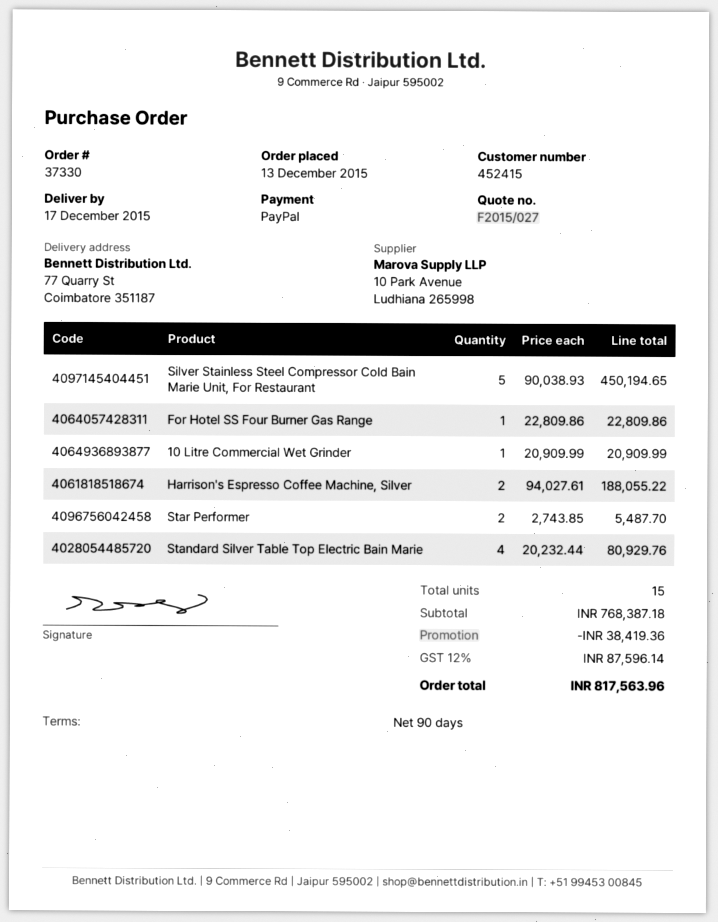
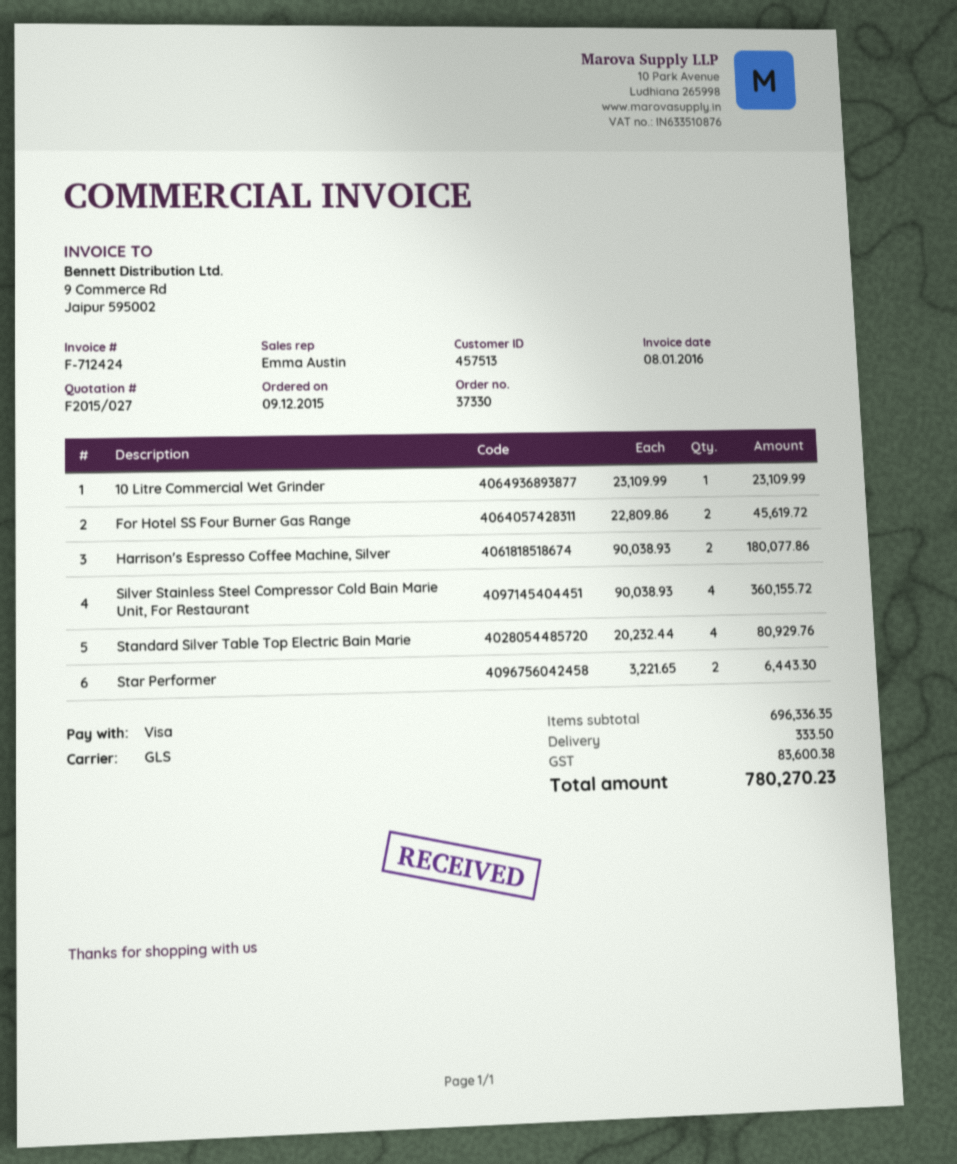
order date: 2015-12-13 -> 2015-12-09
customer number: 452415 -> 457513
payment method: PayPal -> Visa
Silver Stainless Steel Compressor Cold Bain Marie Unit, For Restaurant: 5 x 90038.93 = 450194.65 -> 4 x 90038.93 = 360155.72
For Hotel SS Four Burner Gas Range: 1 x 22809.86 = 22809.86 -> 2 x 22809.86 = 45619.72
10 Litre Commercial Wet Grinder: 1 x 20909.99 = 20909.99 -> 1 x 23109.99 = 23109.99
Harrison's Espresso Coffee Machine, Silver: 2 x 94027.61 = 188055.22 -> 2 x 90038.93 = 180077.86
Star Performer: 2 x 2743.85 = 5487.70 -> 2 x 3221.65 = 6443.30
subtotal: 768387.18 -> 696336.35
discount: 38419.36 -> none
shipping: none -> 333.50
tax: 87596.14 -> 83600.38
total: 817563.96 -> 780270.23

